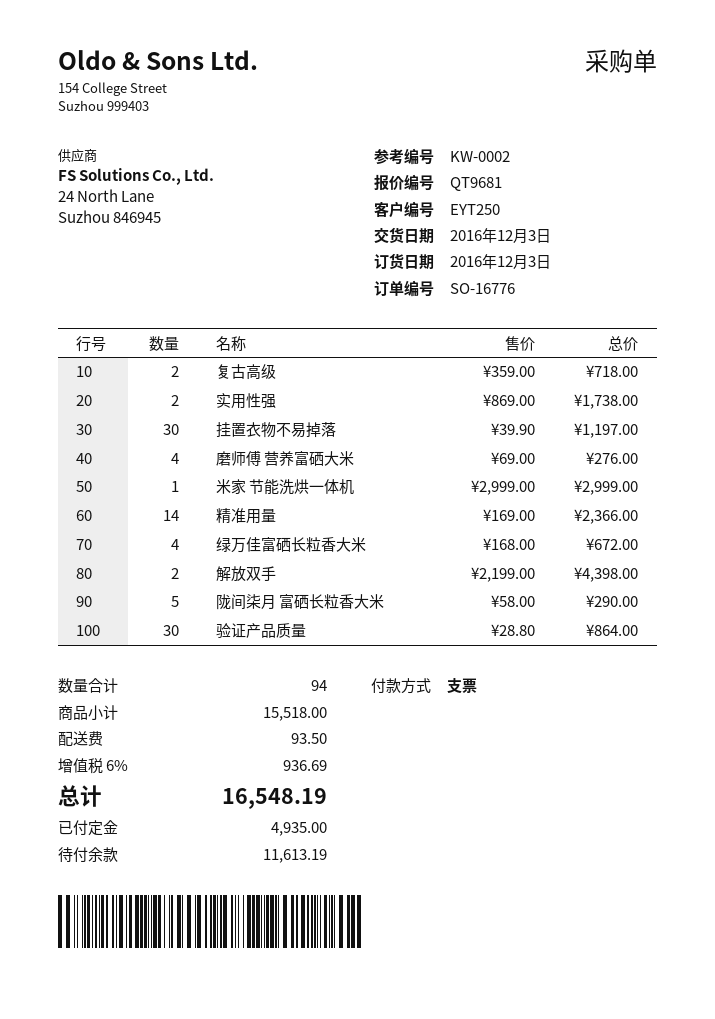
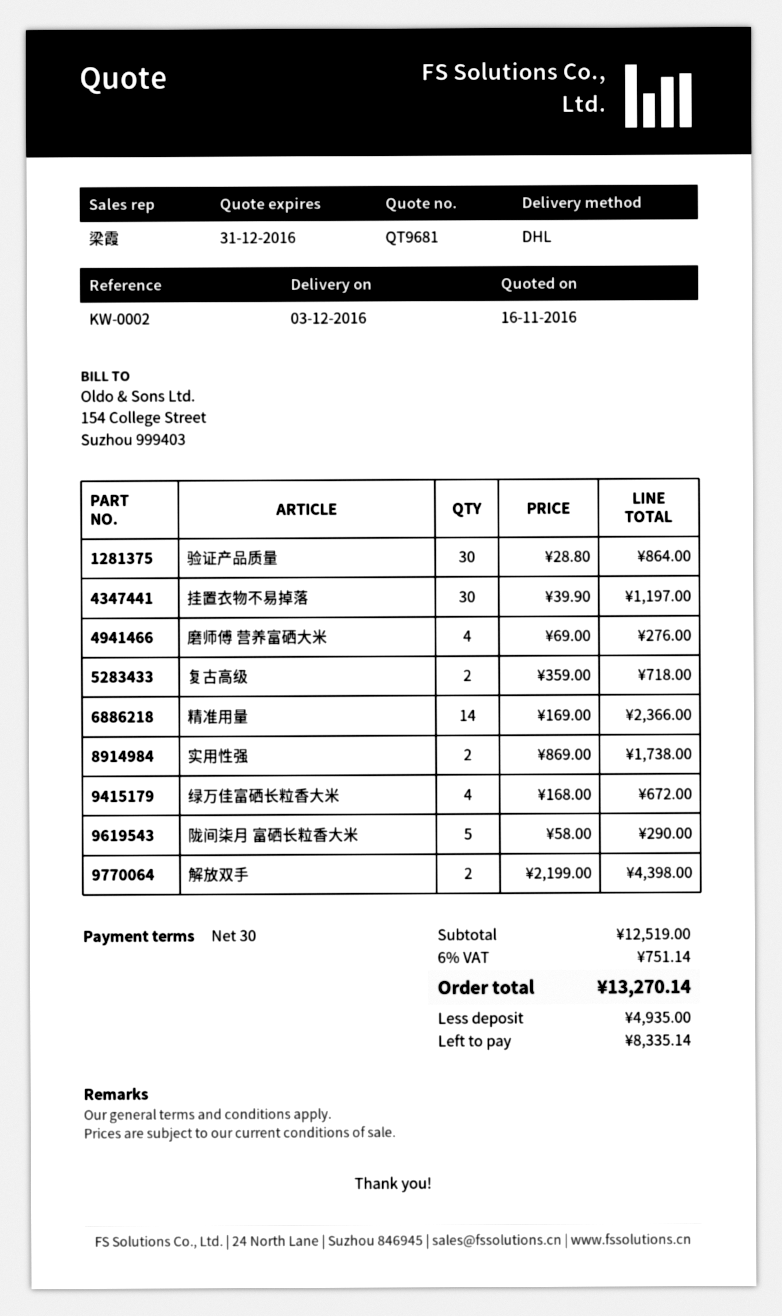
米家 节能洗烘一体机: 1 x 2999.00 = 2999.00 -> none
subtotal: 15518.00 -> 12519.00
shipping: 93.50 -> none
tax: 6% = 936.69 -> 6% = 751.14
total: 16548.19 -> 13270.14
balance: 11613.19 -> 8335.14

